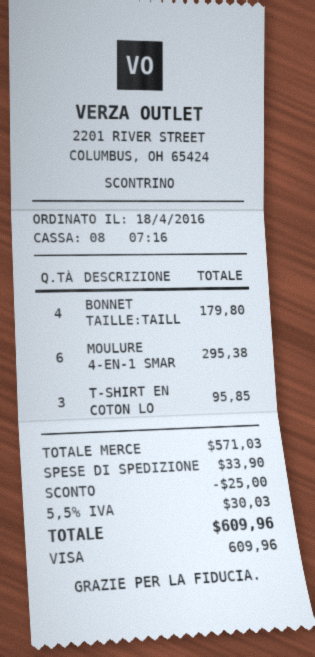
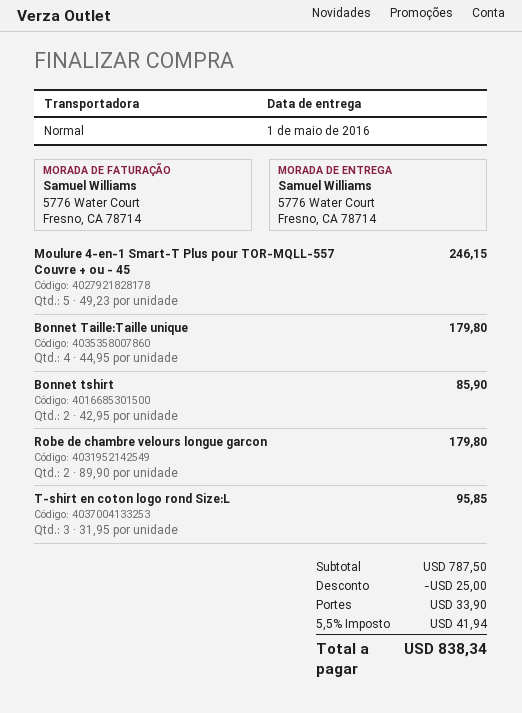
MOULURE 4-EN-1 SMAR: 6 for 295.38 -> 5 for 246.15
Bonnet tshirt: none -> 2 for 85.90
Robe de chambre velours longue garcon: none -> 2 for 179.80
subtotal: 571.03 -> 787.50
tax: 5.5% = 30.03 -> 5.5% = 41.94
total: 609.96 -> 838.34

